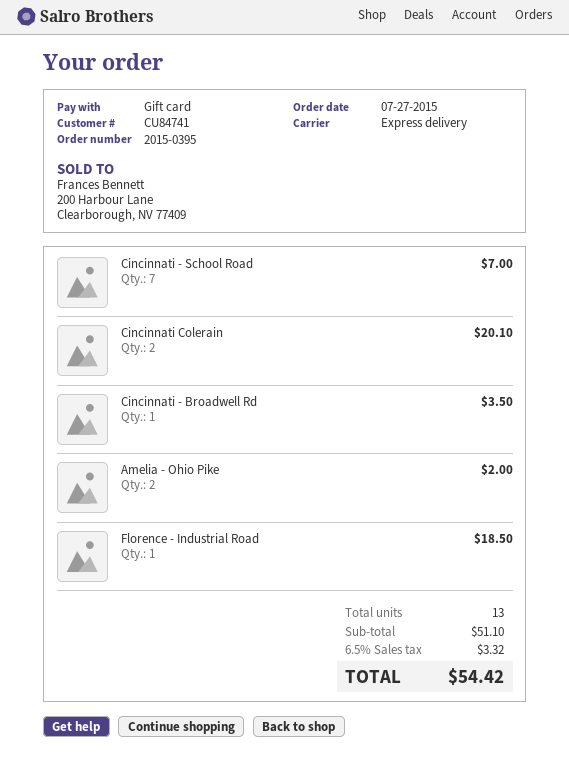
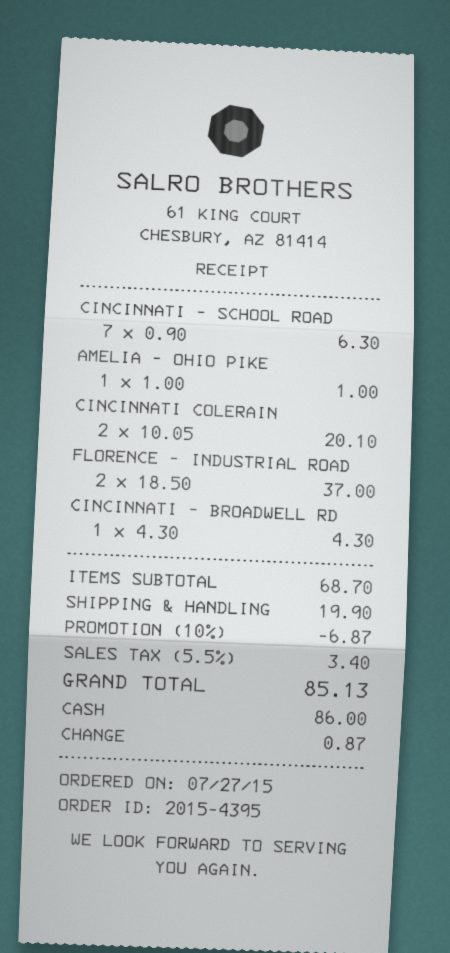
order number: 2015-0395 -> 2015-4395
payment method: gift card -> cash
Cincinnati - School Road: 7 for 7.00 -> 7 for 6.30
Cincinnati - Broadwell Rd: 1 for 3.50 -> 1 for 4.30
Amelia - Ohio Pike: 2 for 2.00 -> 1 for 1.00
Florence - Industrial Road: 1 for 18.50 -> 2 for 37.00
subtotal: 51.10 -> 68.70
discount: none -> 10% = 6.87
shipping: none -> 19.90
tax: 6.5% = 3.32 -> 5.5% = 3.40
total: 54.42 -> 85.13

